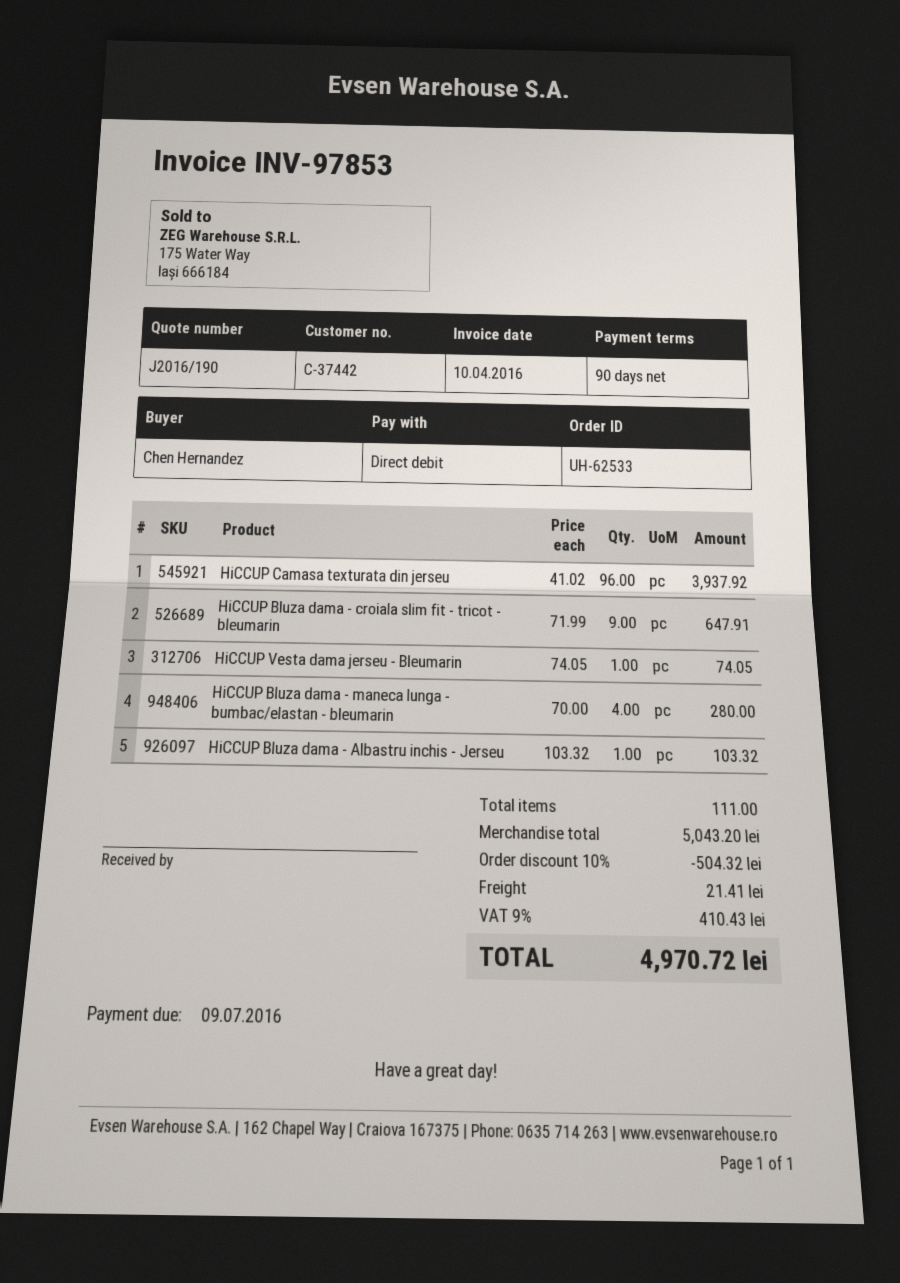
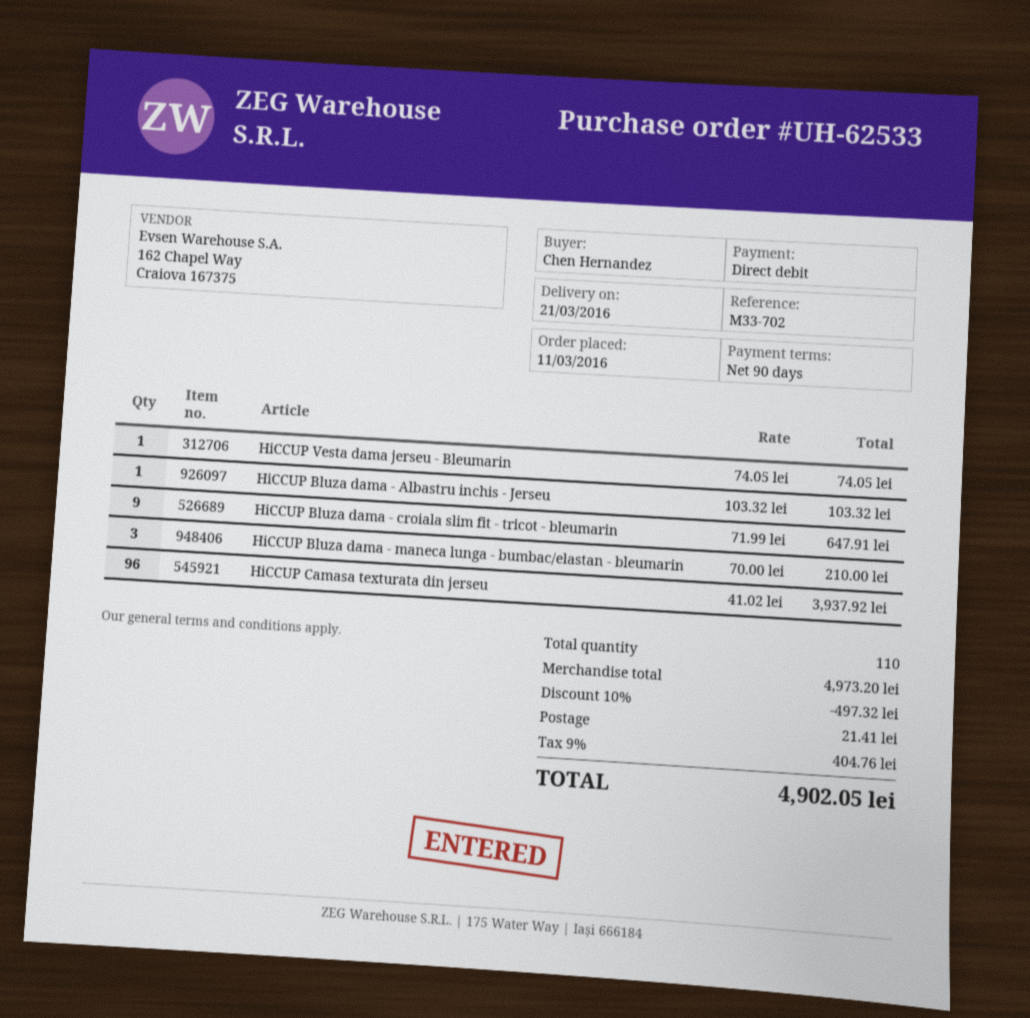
HiCCUP Bluza dama - maneca lunga - bumbac/elastan - bleumarin: 4 x 70.00 = 280.00 -> 3 x 70.00 = 210.00
total quantity: 111 -> 110
subtotal: 5043.20 -> 4973.20
discount: 10% = 504.32 -> 10% = 497.32
tax: 9% = 410.43 -> 9% = 404.76
total: 4970.72 -> 4902.05

